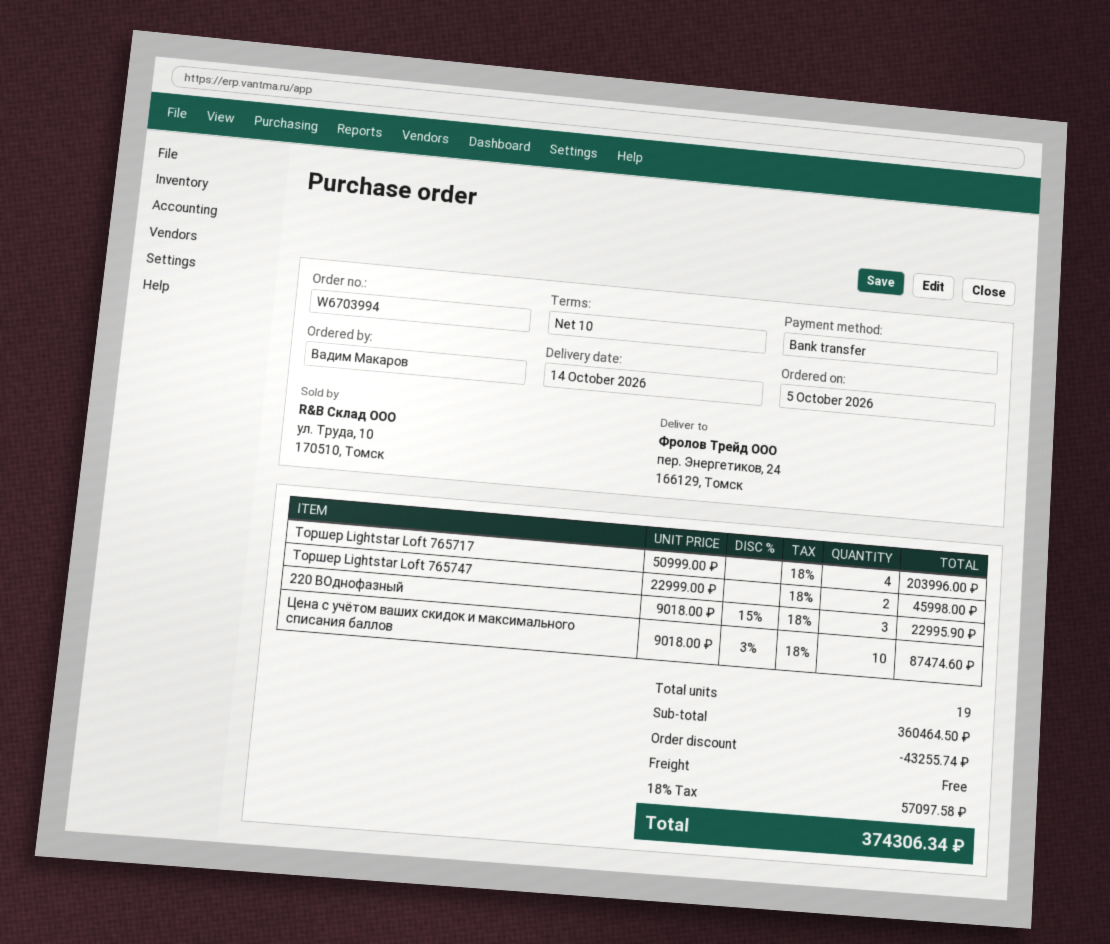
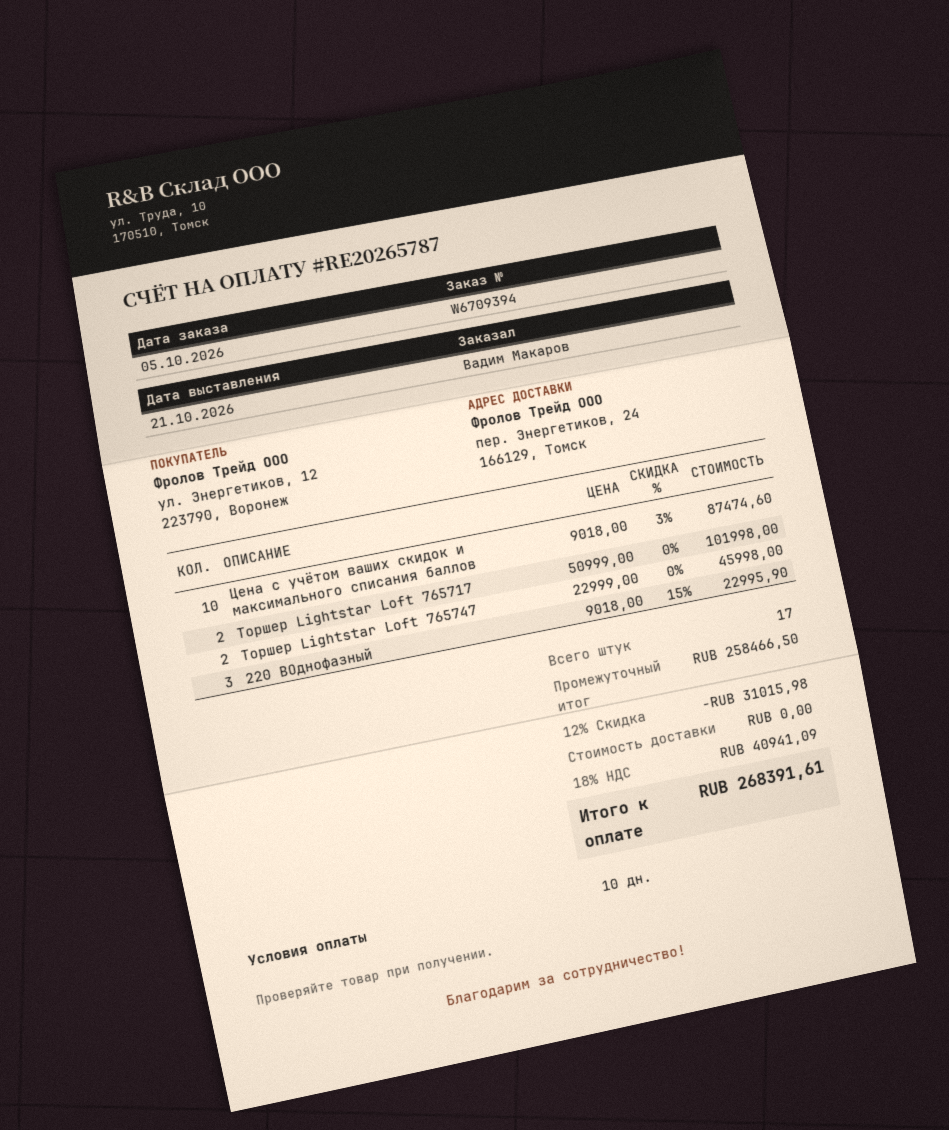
order number: W6703994 -> W6709394
Торшер Lightstar Loft 765717: 4 x 50999.00 = 203996.00 -> 2 x 50999.00 = 101998.00
total quantity: 19 -> 17
subtotal: 360464.50 -> 258466.50
discount: 43255.74 -> 31015.98
tax: 18% = 57097.58 -> 18% = 40941.09
total: 374306.34 -> 268391.61

